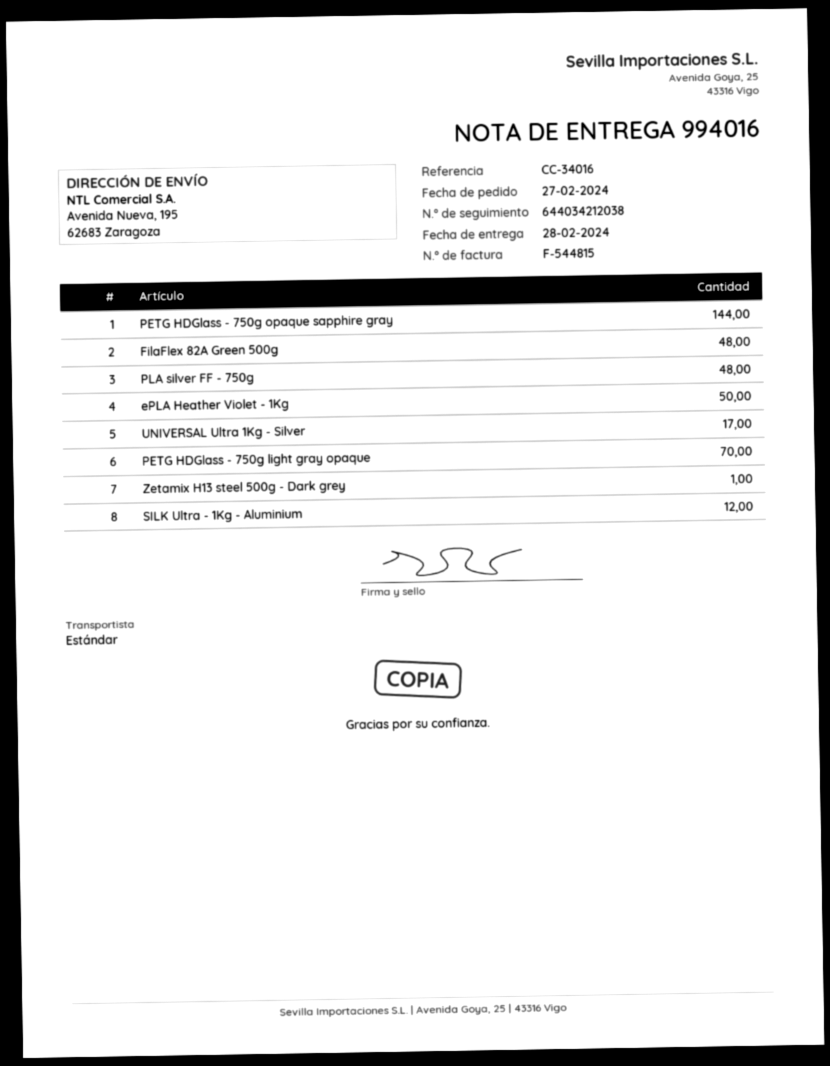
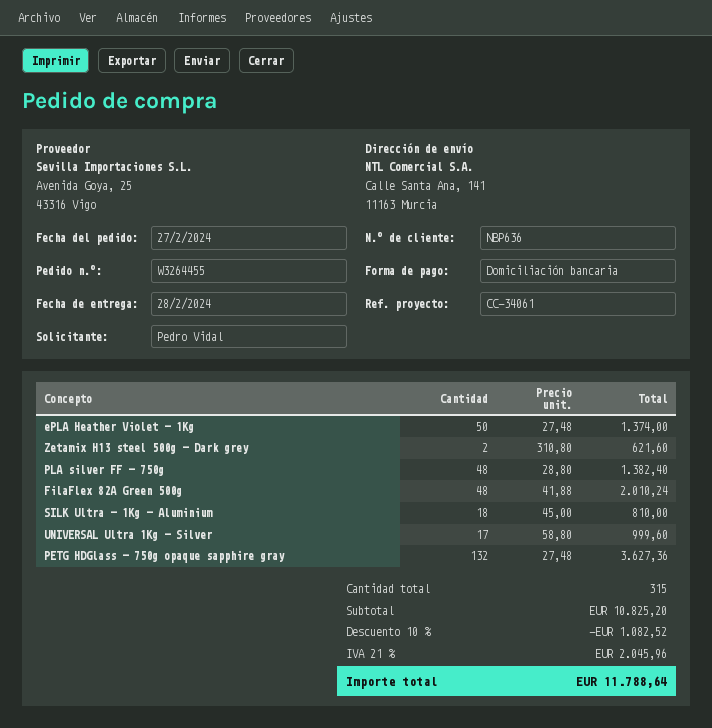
reference: CC-34016 -> CC-34061
ship to: Avenida Nueva, 195, 62683 Zaragoza -> Calle Santa Ana, 141, 11163 Murcia
PETG HDGlass - 750g opaque sapphire gray: 144 -> 132
PETG HDGlass - 750g light gray opaque: 70 -> none
Zetamix H13 steel 500g - Dark grey: 1 -> 2
SILK Ultra - 1Kg - Aluminium: 12 -> 18

